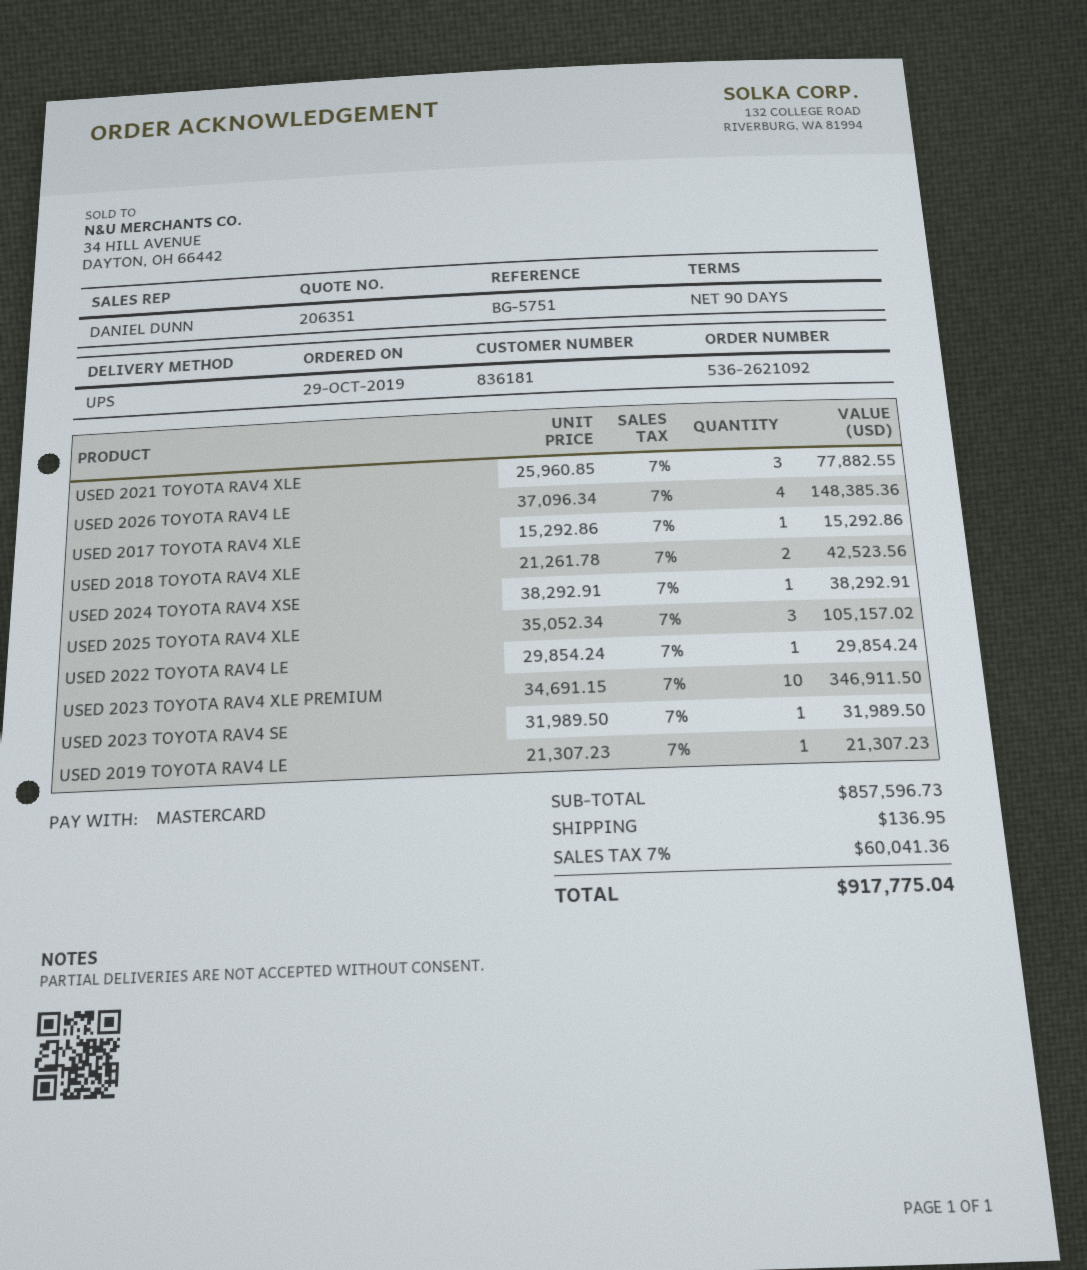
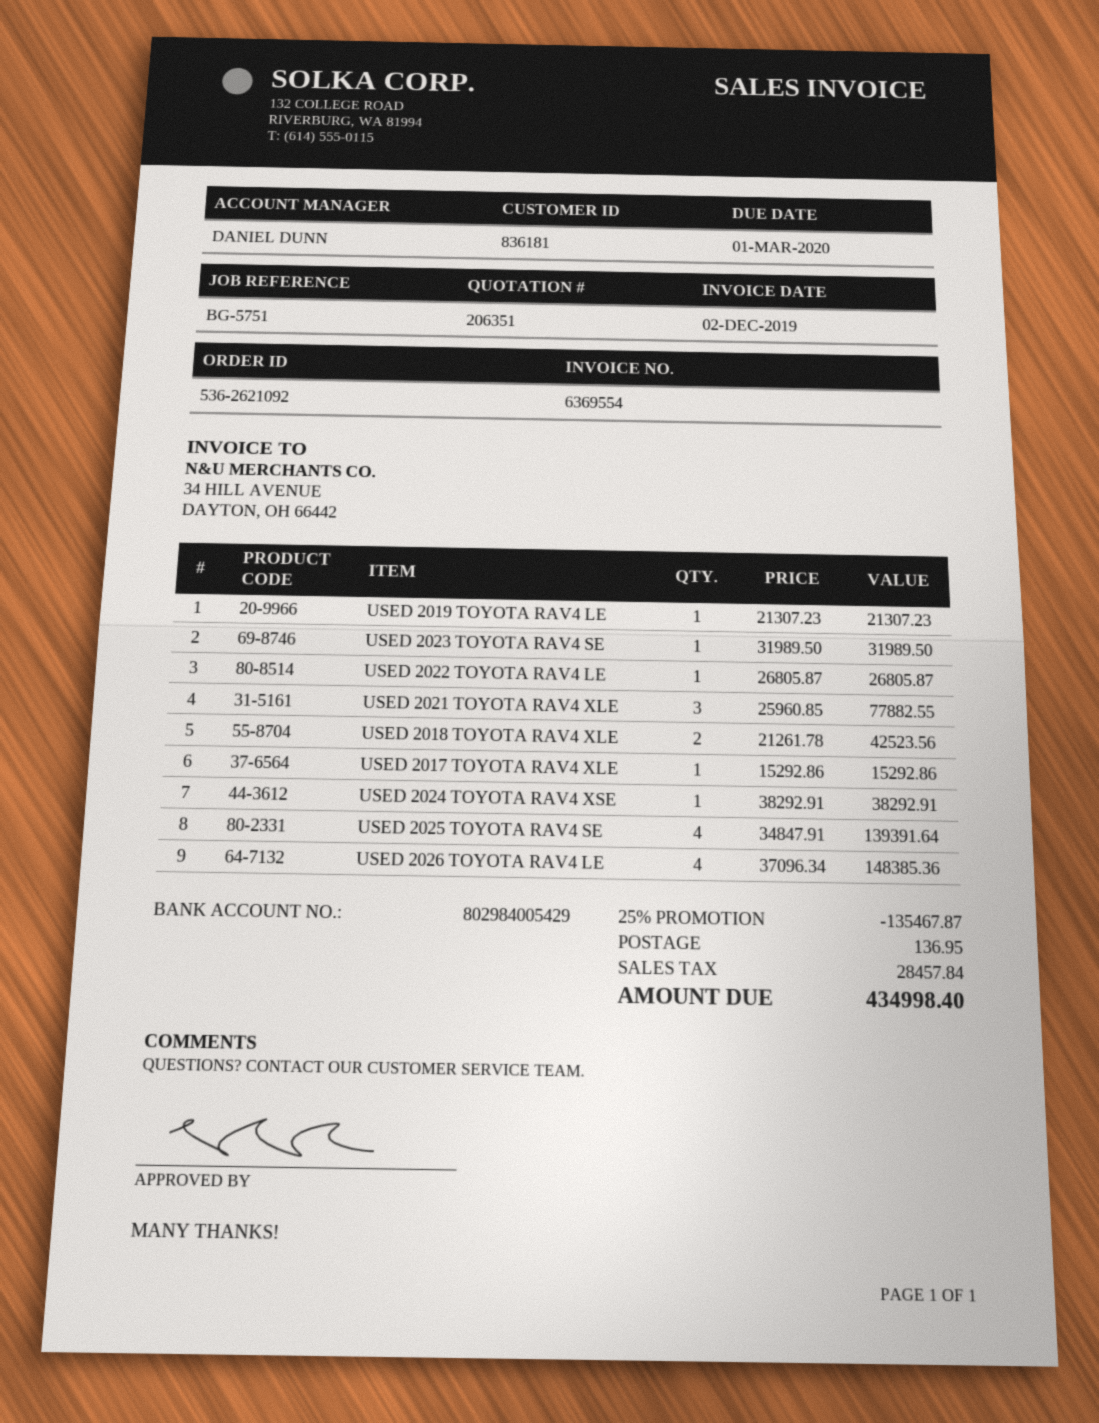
USED 2025 TOYOTA RAV4 XLE: 3 x 35052.34 = 105157.02 -> none
USED 2022 TOYOTA RAV4 LE: 1 x 29854.24 = 29854.24 -> 1 x 26805.87 = 26805.87
USED 2023 TOYOTA RAV4 XLE PREMIUM: 10 x 34691.15 = 346911.50 -> none
USED 2025 TOYOTA RAV4 SE: none -> 4 x 34847.91 = 139391.64
discount: none -> 25% = 135467.87
tax: 60041.36 -> 28457.84
total: 917775.04 -> 434998.40

